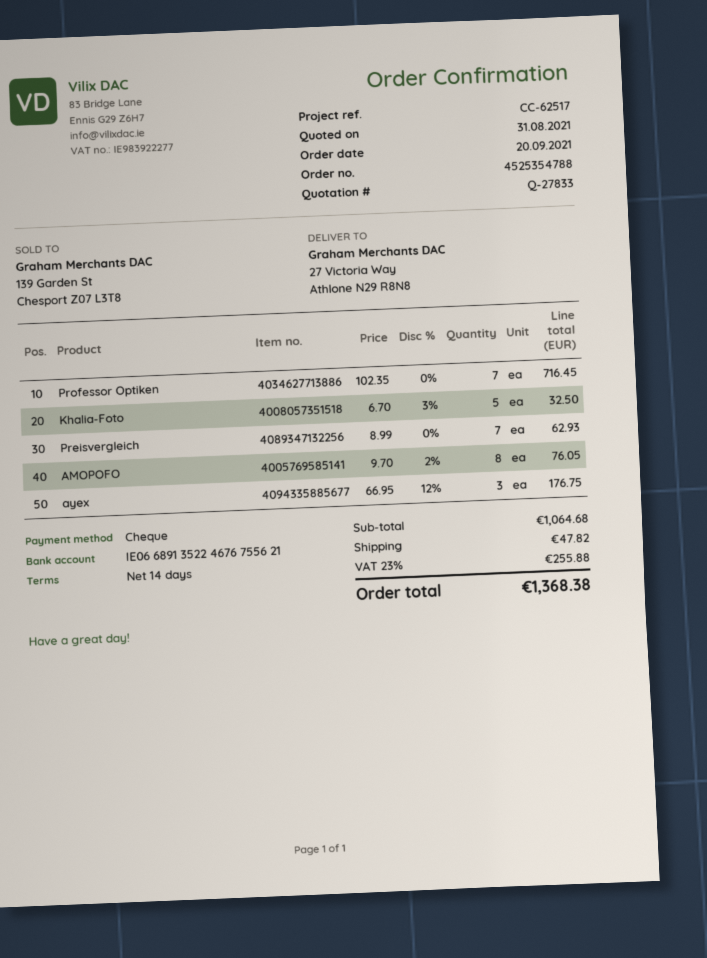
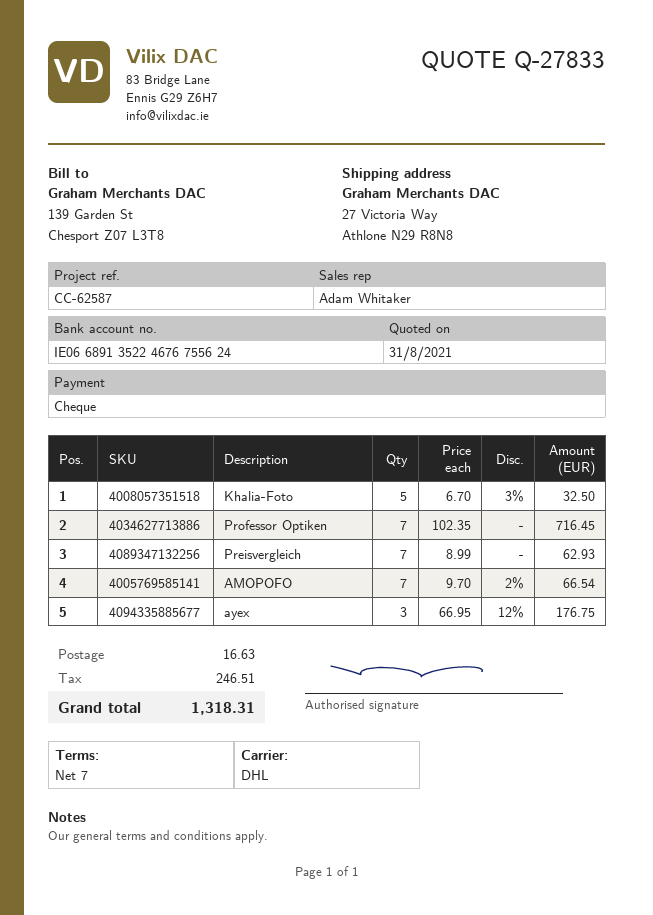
payment terms: 14 days -> 7 days
reference: CC-62517 -> CC-62587
bank account: IE06689135224676755621 -> IE06689135224676755624
AMOPOFO: 8 x 9.70 - 2% = 76.05 -> 7 x 9.70 - 2% = 66.54
shipping: 47.82 -> 16.63
tax: 255.88 -> 246.51
total: 1368.38 -> 1318.31

